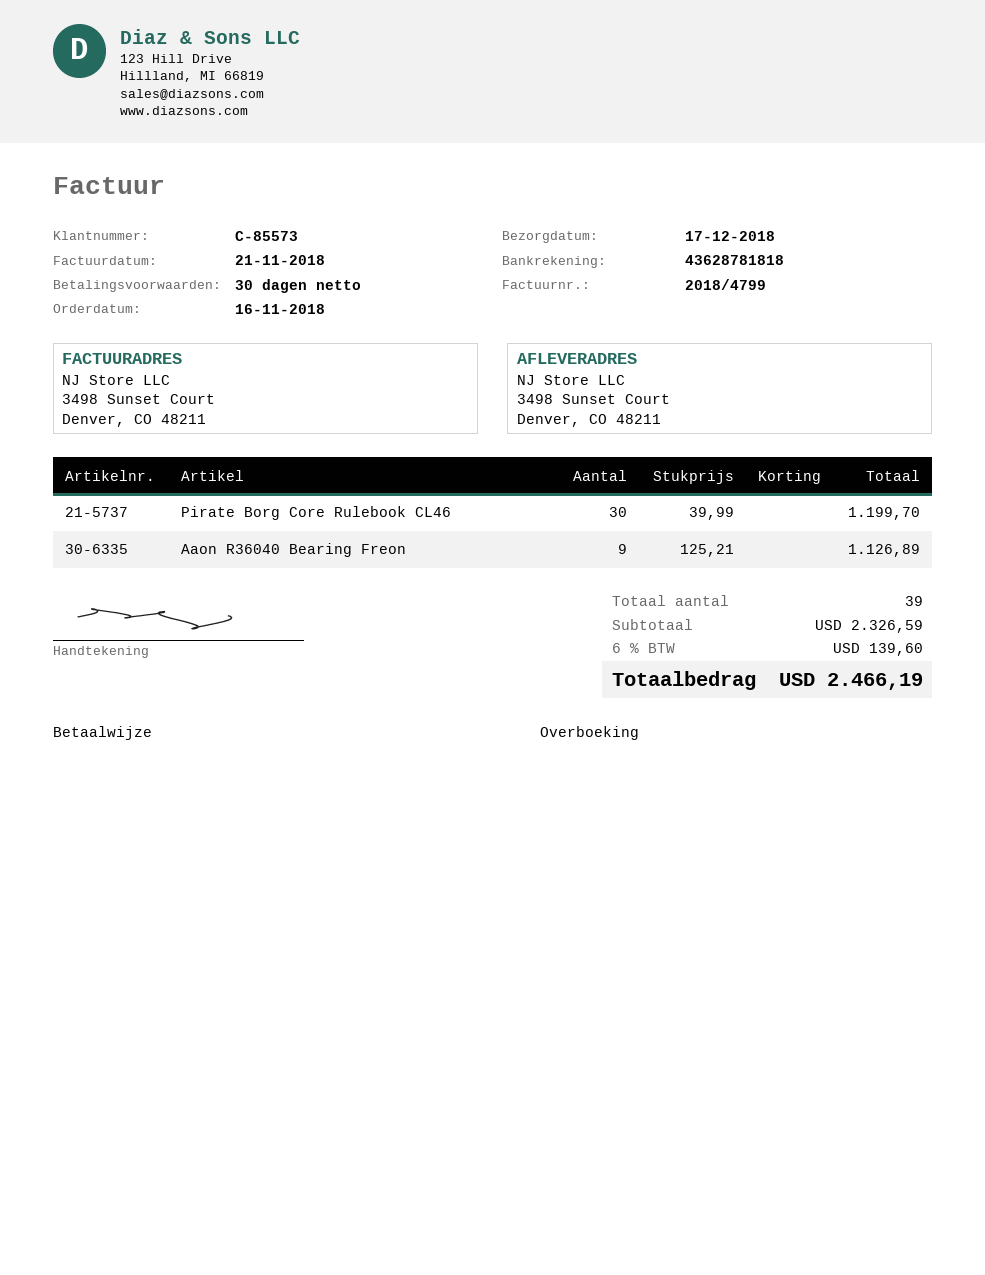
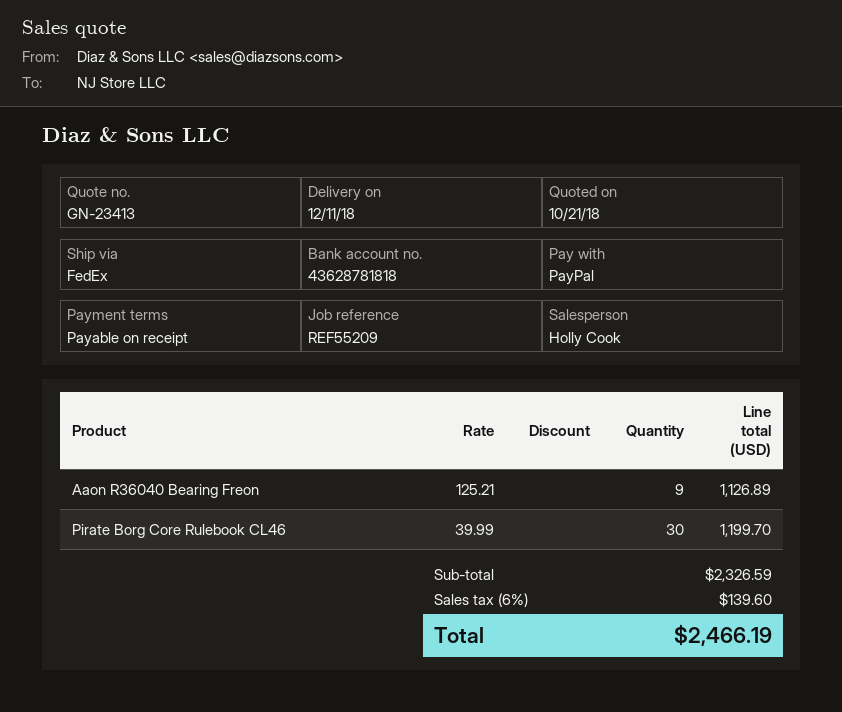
delivery date: 2018-12-17 -> 2018-12-11
payment terms: 30 days -> on receipt
payment method: bank transfer -> PayPal

